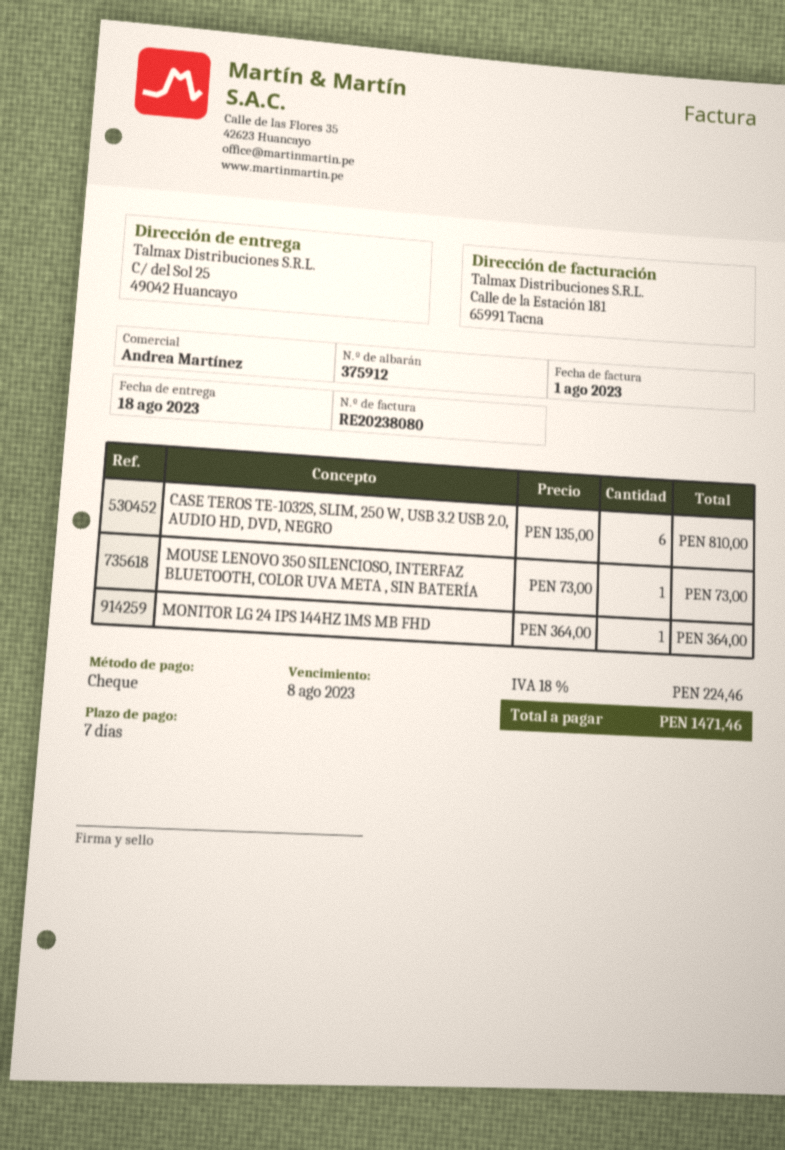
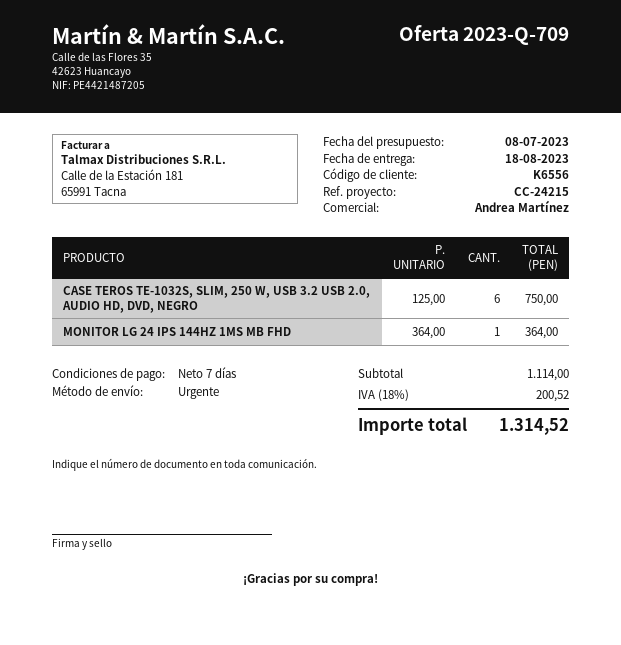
CASE TEROS TE-1032S, SLIM, 250 W, USB 3.2 USB 2.0, AUDIO HD, DVD, NEGRO: 6 x 135.00 = 810.00 -> 6 x 125.00 = 750.00
MOUSE LENOVO 350 SILENCIOSO, INTERFAZ BLUETOOTH, COLOR UVA META , SIN BATERÍA: 1 x 73.00 = 73.00 -> none
tax: 18% = 224.46 -> 18% = 200.52
total: 1471.46 -> 1314.52

